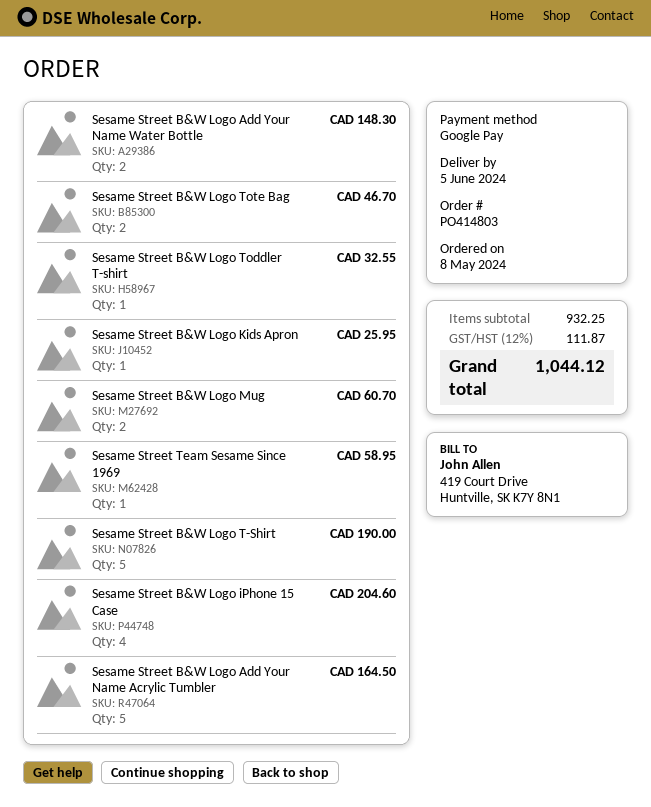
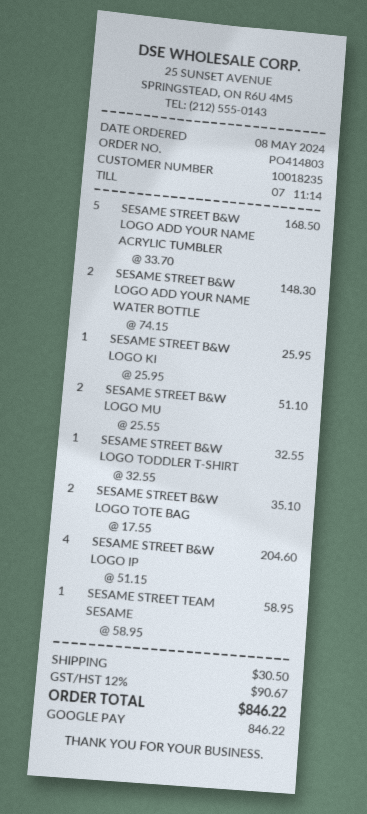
Sesame Street B&W Logo Tote Bag: 2 for 46.70 -> 2 for 35.10
Sesame Street B&W Logo Mug: 2 for 60.70 -> 2 for 51.10
Sesame Street B&W Logo T-Shirt: 5 for 190.00 -> none
Sesame Street B&W Logo Add Your Name Acrylic Tumbler: 5 for 164.50 -> 5 for 168.50
shipping: none -> 30.50
tax: 12% = 111.87 -> 12% = 90.67
total: 1044.12 -> 846.22

